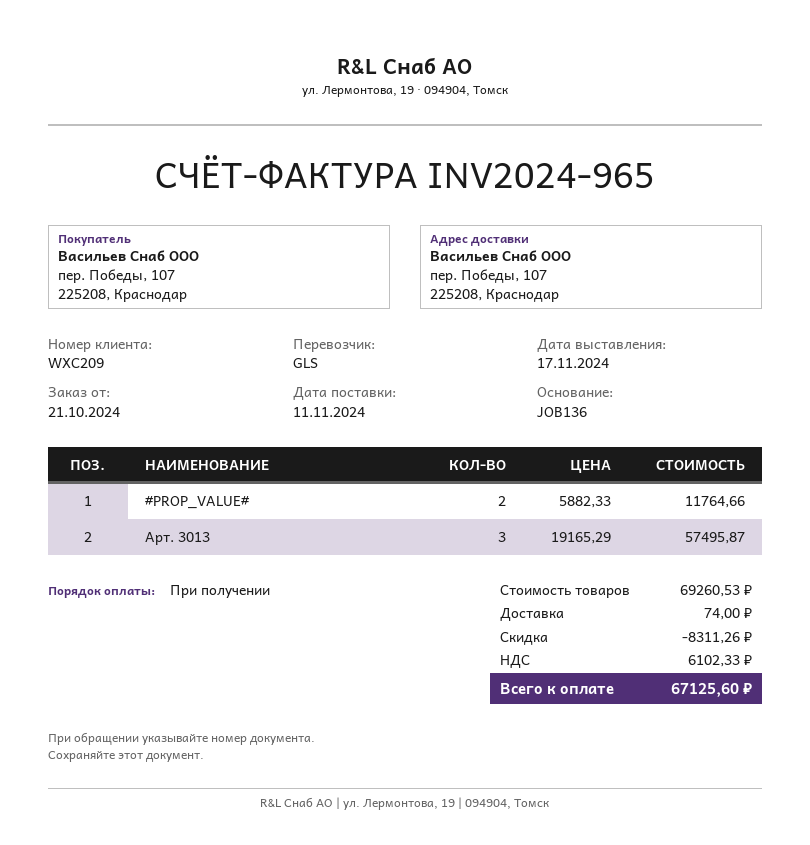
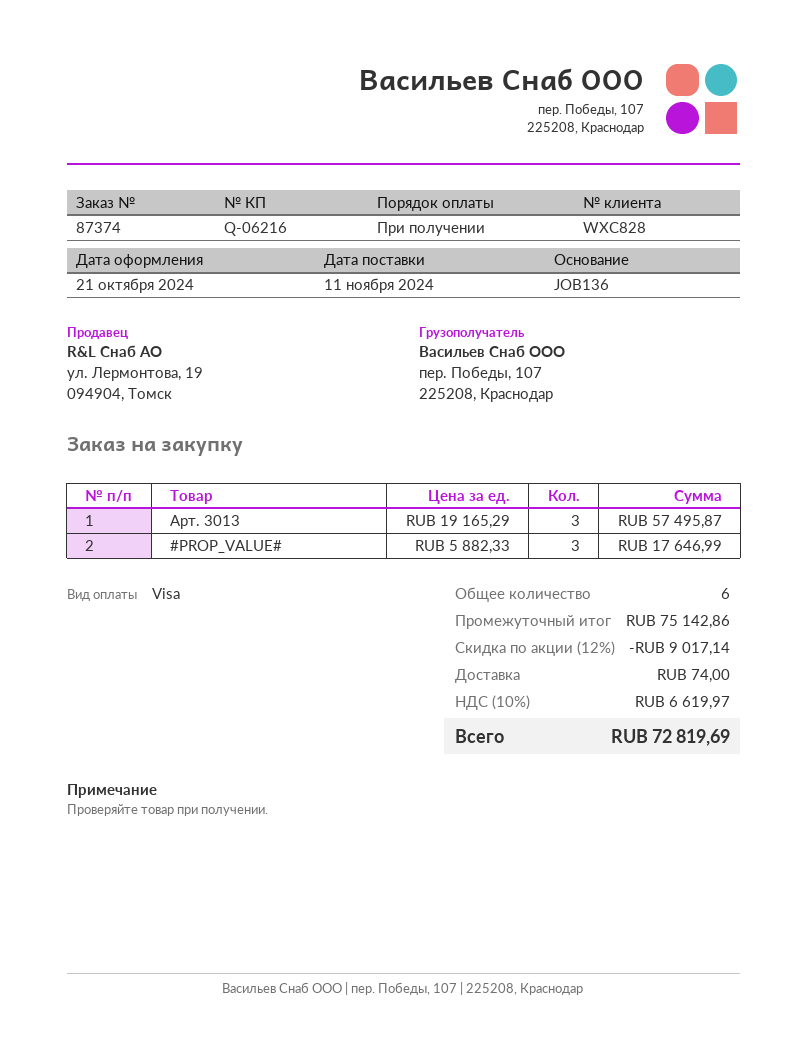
customer number: WXC209 -> WXC828
#PROP_VALUE#: 2 x 5882.33 = 11764.66 -> 3 x 5882.33 = 17646.99
subtotal: 69260.53 -> 75142.86
discount: 8311.26 -> 9017.14
tax: 6102.33 -> 6619.97
total: 67125.60 -> 72819.69

